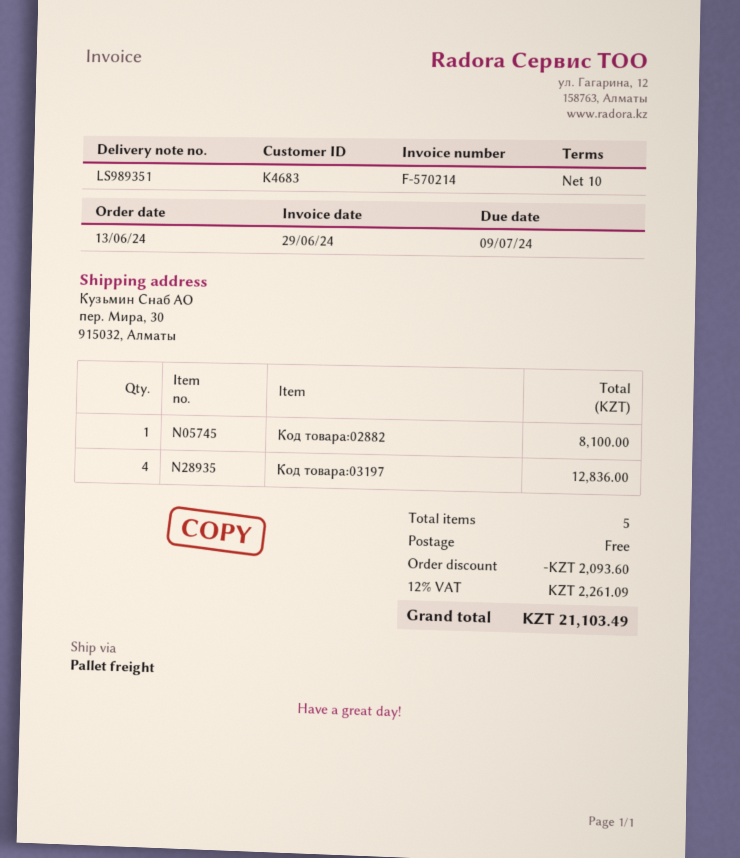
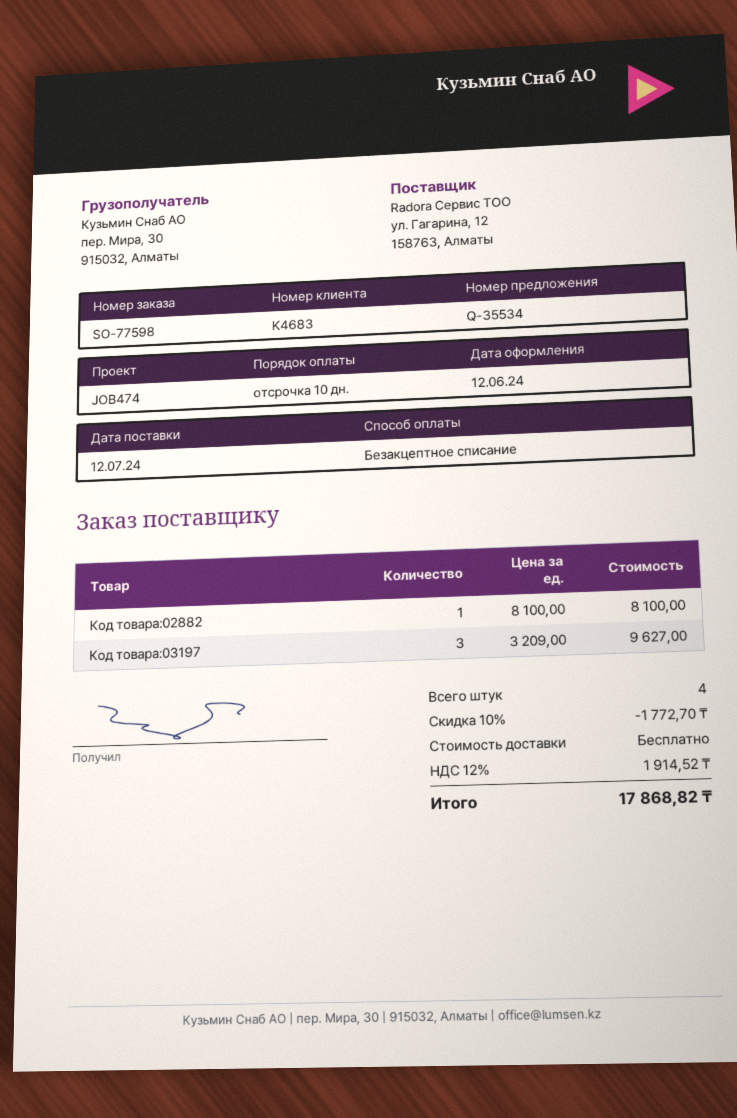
order date: 2024-06-13 -> 2024-06-12
Код товара:03197: 4 for 12836.00 -> 3 for 9627.00
total quantity: 5 -> 4
discount: 2093.60 -> 1772.70
tax: 12% = 2261.09 -> 12% = 1914.52
total: 21103.49 -> 17868.82

